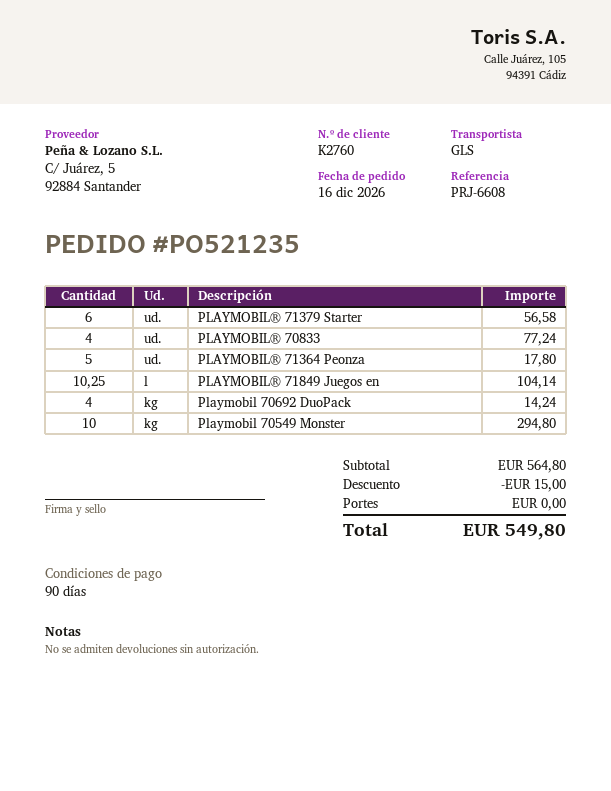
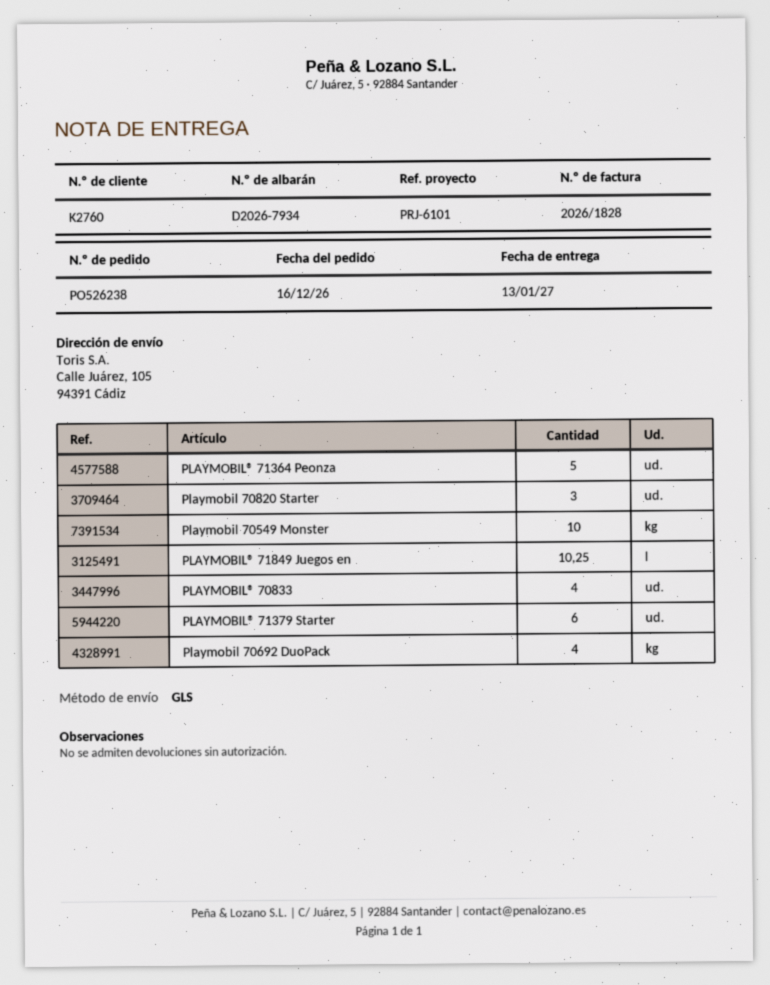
order number: PO521235 -> PO526238
reference: PRJ-6608 -> PRJ-6101
Playmobil 70820 Starter: none -> 3

